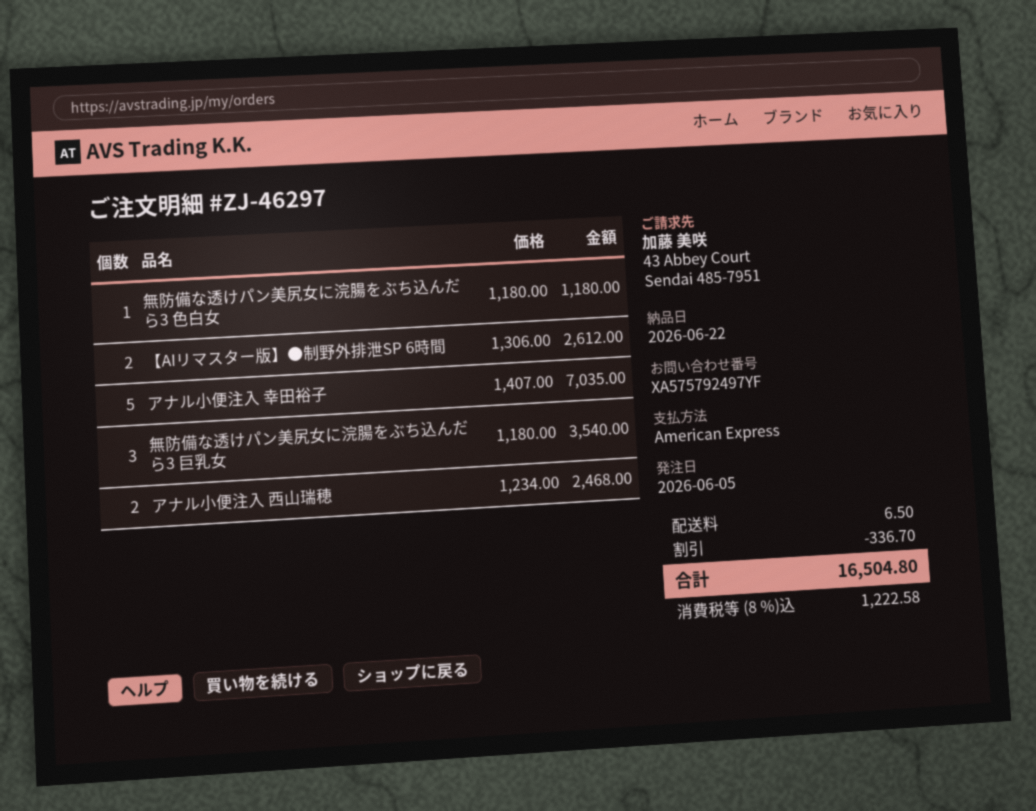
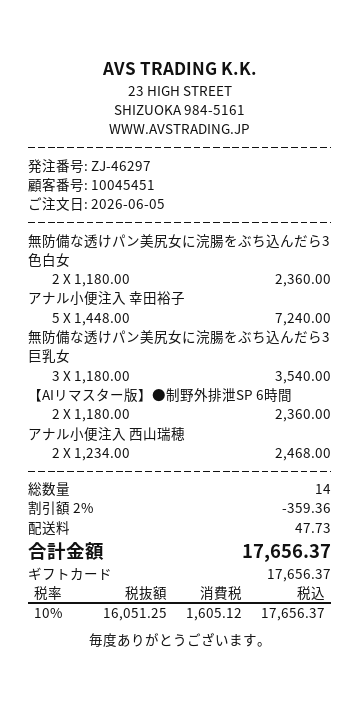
payment method: American Express -> gift card
無防備な透けパン美尻女に浣腸をぶち込んだら3 色白女: 1 x 1180.00 = 1180.00 -> 2 x 1180.00 = 2360.00
【AIリマスター版】●制野外排泄SP 6時間: 2 x 1306.00 = 2612.00 -> 2 x 1180.00 = 2360.00
アナル小便注入 幸田裕子: 5 x 1407.00 = 7035.00 -> 5 x 1448.00 = 7240.00
discount: 336.70 -> 359.36
shipping: 6.50 -> 47.73
tax: 8% = 1222.58 -> 10% = 1605.12
total: 16504.80 -> 17656.37

